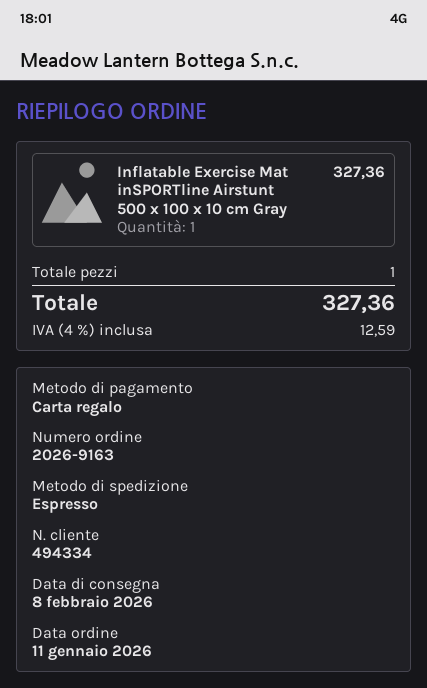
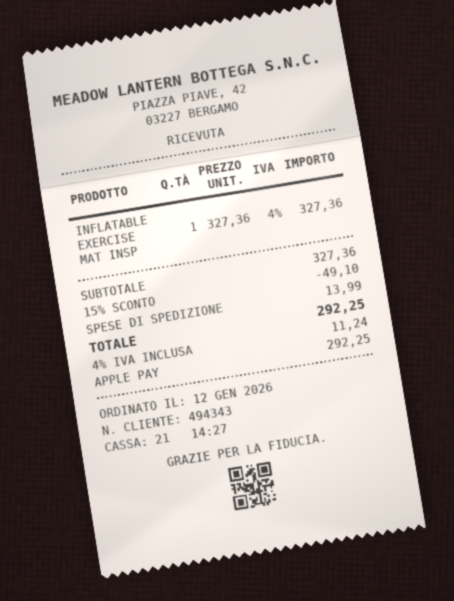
order date: 2026-01-11 -> 2026-01-12
customer number: 494334 -> 494343
payment method: gift card -> Apple Pay
discount: none -> 15% = 49.10
shipping: none -> 13.99
tax: 4% = 12.59 -> 4% = 11.24
total: 327.36 -> 292.25

